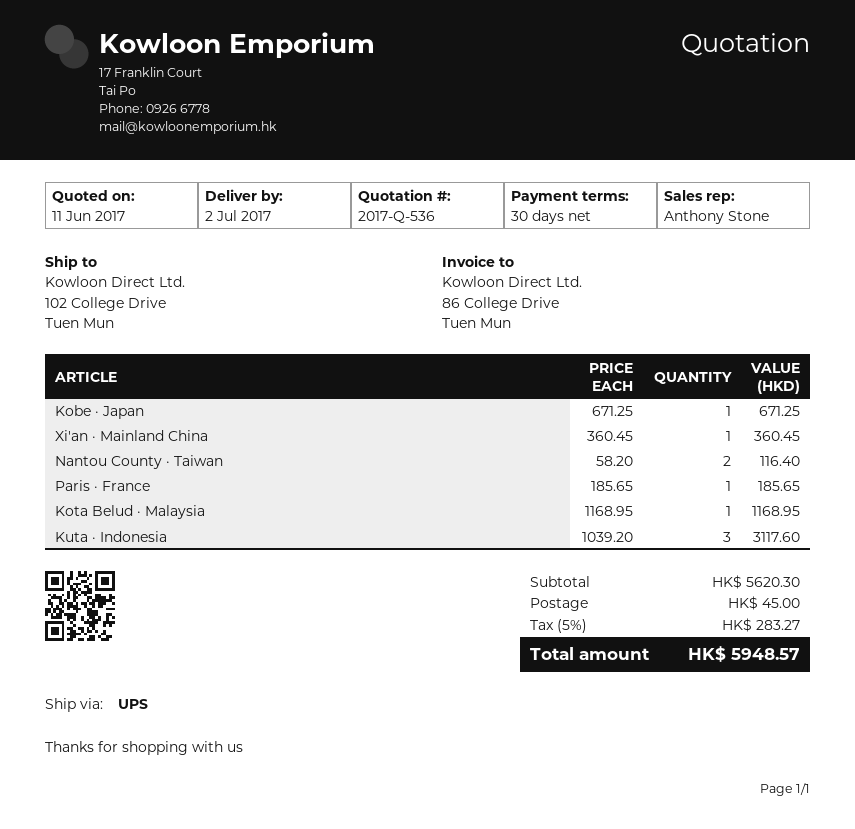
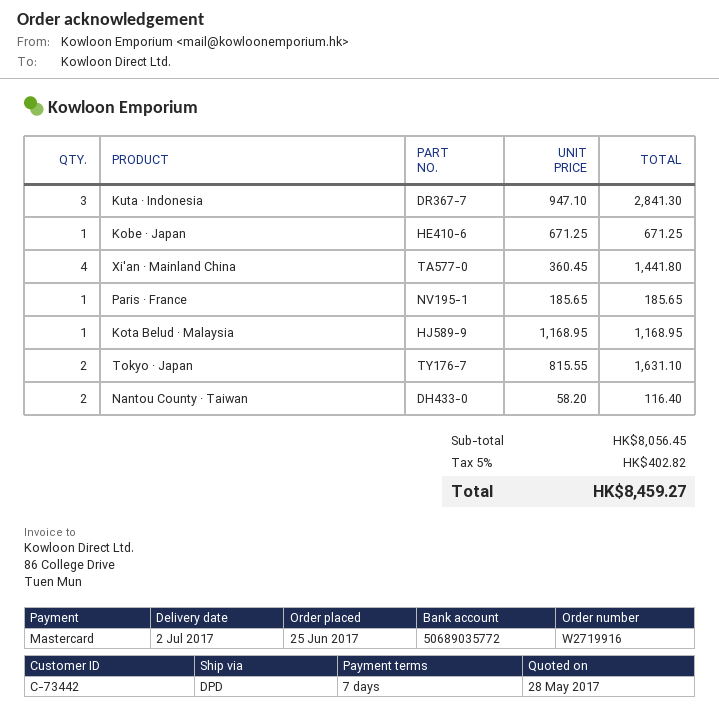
quote date: 2017-06-11 -> 2017-05-28
payment terms: 30 days -> 7 days
shipping method: UPS -> DPD
Xi'an · Mainland China: 1 x 360.45 = 360.45 -> 4 x 360.45 = 1441.80
Kuta · Indonesia: 3 x 1039.20 = 3117.60 -> 3 x 947.10 = 2841.30
Tokyo · Japan: none -> 2 x 815.55 = 1631.10
subtotal: 5620.30 -> 8056.45
shipping: 45.00 -> none
tax: 5% = 283.27 -> 5% = 402.82
total: 5948.57 -> 8459.27

